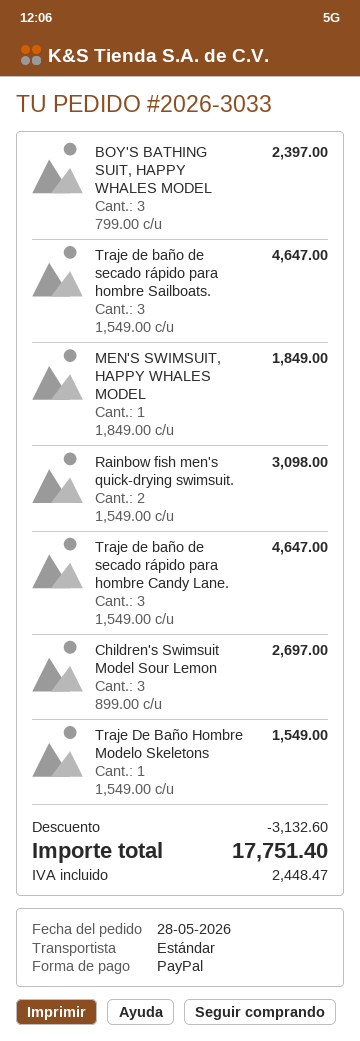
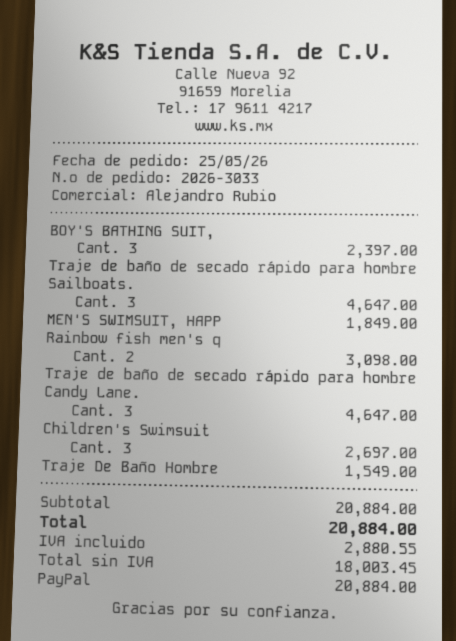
order date: 2026-05-28 -> 2026-05-25
discount: 3132.60 -> none
tax: 2448.47 -> 2880.55
total: 17751.40 -> 20884.00

